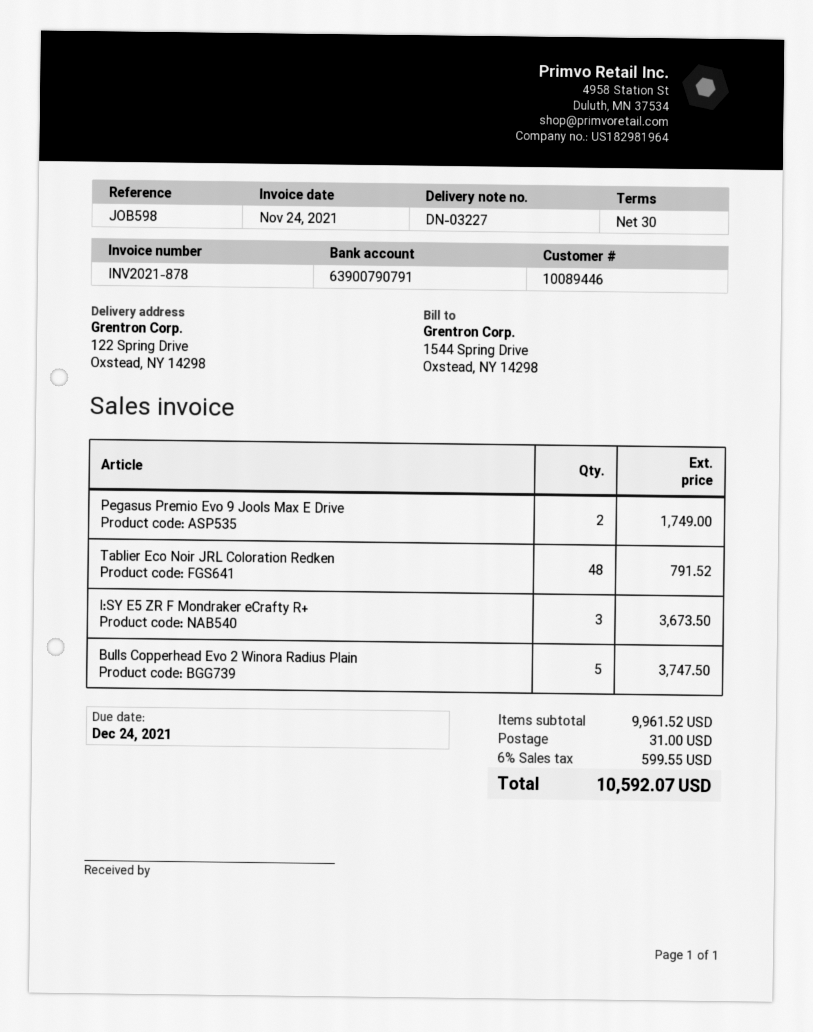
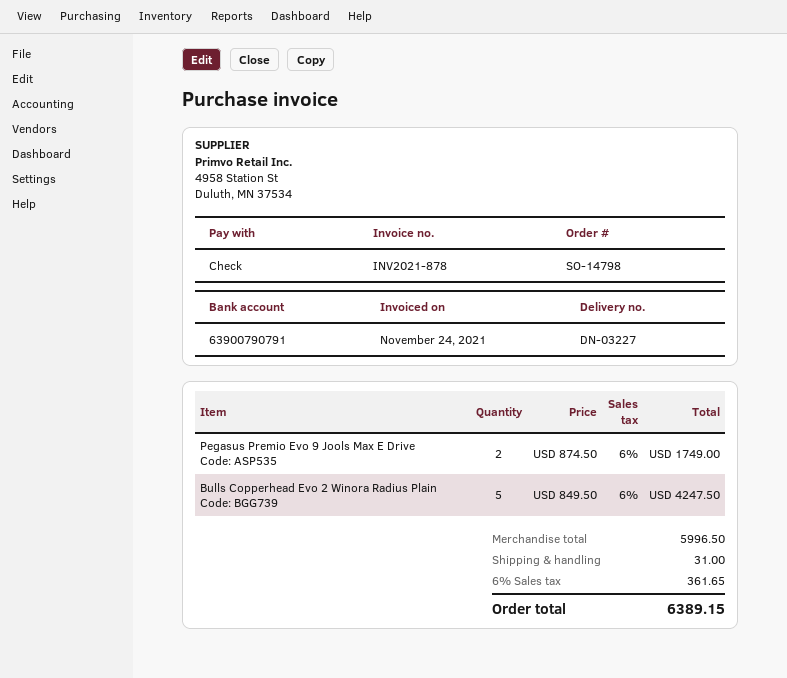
Tablier Eco Noir JRL Coloration Redken: 48 for 791.52 -> none
I:SY E5 ZR F Mondraker eCrafty R+: 3 for 3673.50 -> none
Bulls Copperhead Evo 2 Winora Radius Plain: 5 for 3747.50 -> 5 for 4247.50
subtotal: 9961.52 -> 5996.50
tax: 6% = 599.55 -> 6% = 361.65
total: 10592.07 -> 6389.15

